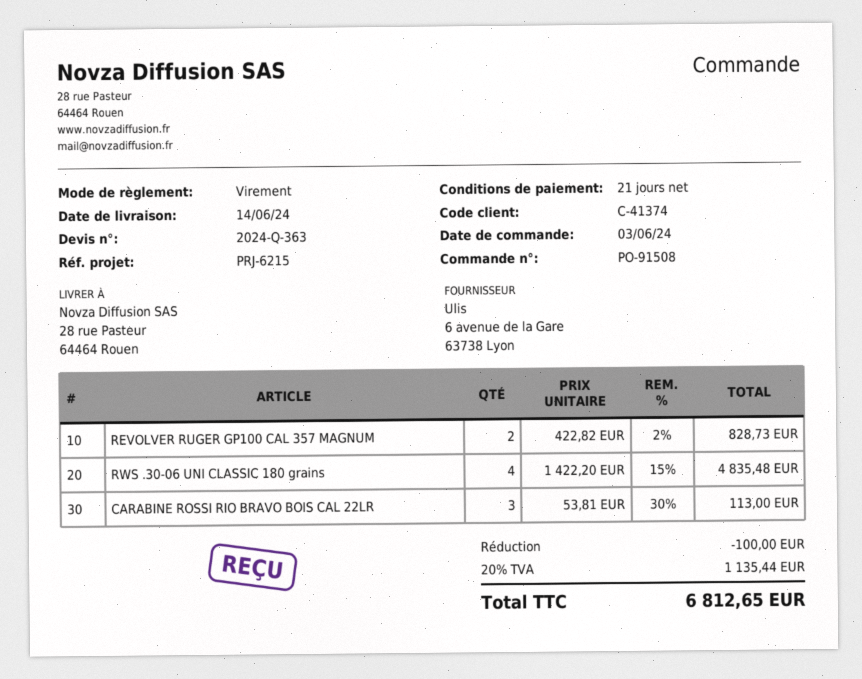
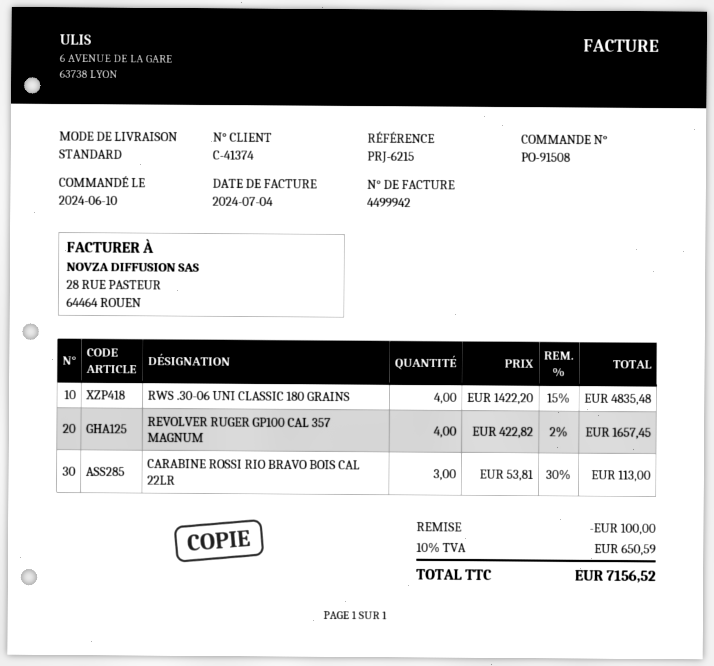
order date: 2024-06-03 -> 2024-06-10
REVOLVER RUGER GP100 CAL 357 MAGNUM: 2 x 422.82 - 2% = 828.73 -> 4 x 422.82 - 2% = 1657.45
tax: 20% = 1135.44 -> 10% = 650.59
total: 6812.65 -> 7156.52

